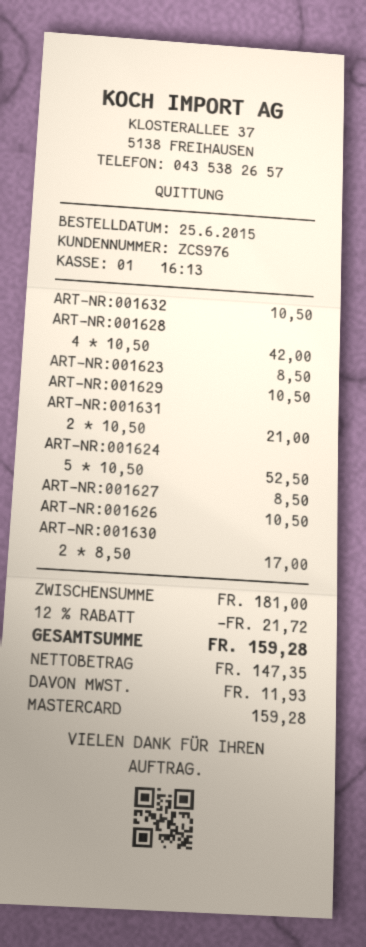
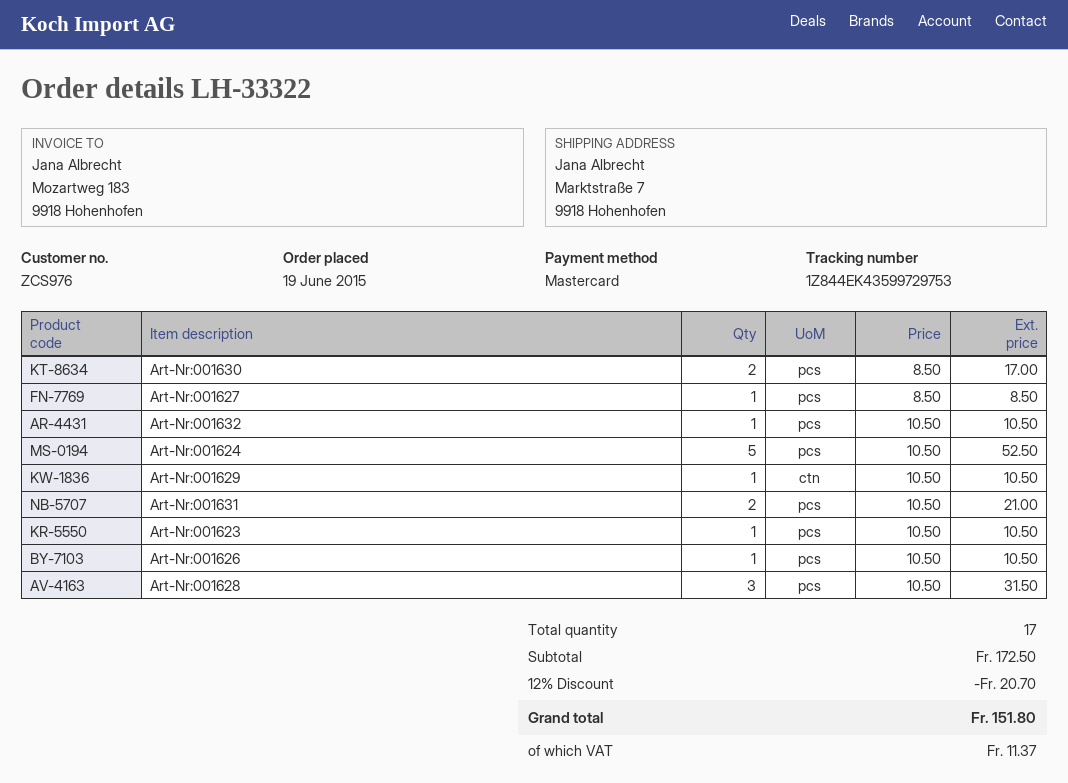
order date: 2015-06-25 -> 2015-06-19
ART-NR:001628: 4 x 10.50 = 42.00 -> 3 x 10.50 = 31.50
ART-NR:001623: 1 x 8.50 = 8.50 -> 1 x 10.50 = 10.50
subtotal: 181.00 -> 172.50
discount: 12% = 21.72 -> 12% = 20.70
tax: 11.93 -> 11.37
total: 159.28 -> 151.80

